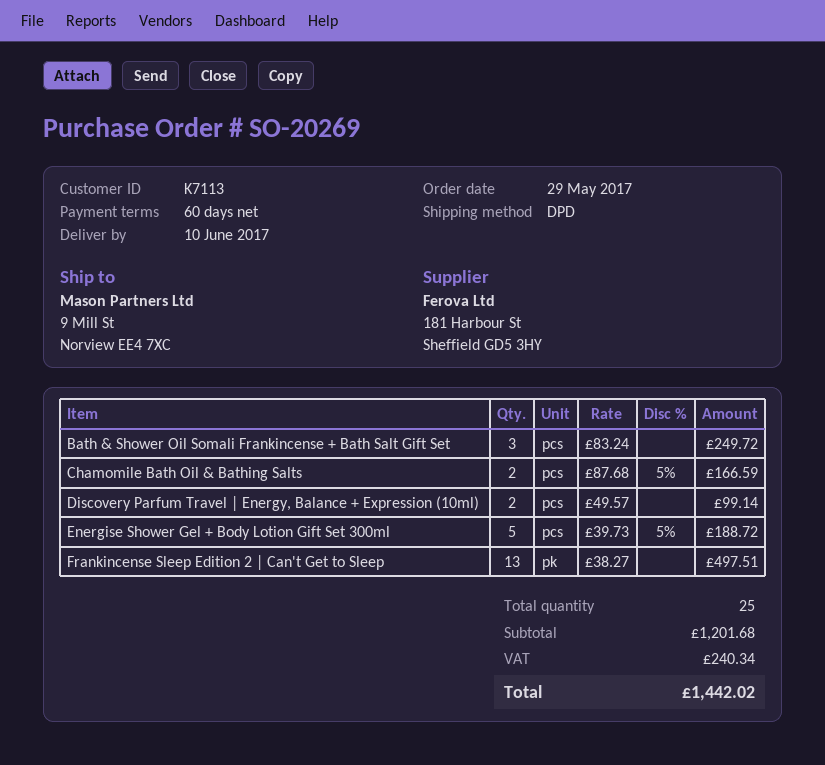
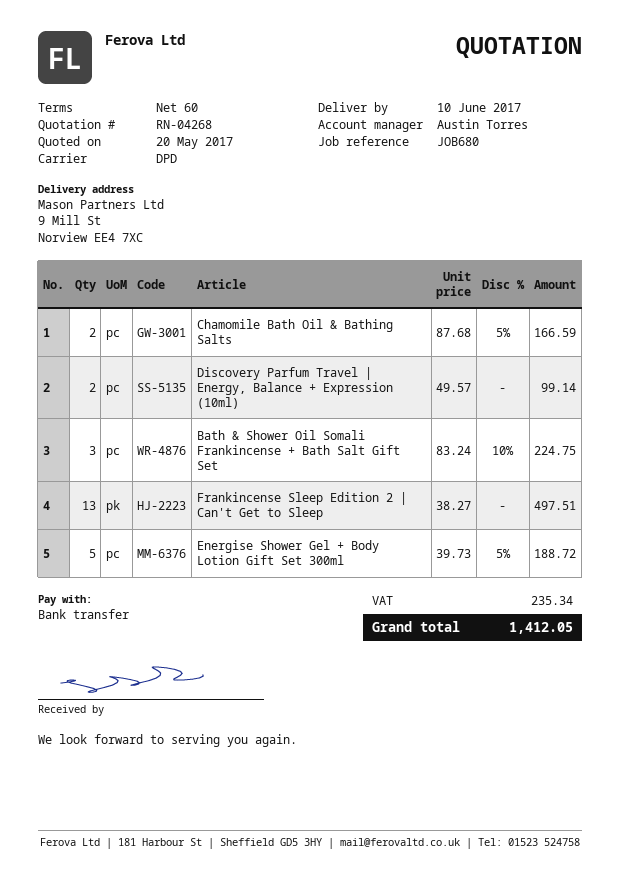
Bath & Shower Oil Somali Frankincense + Bath Salt Gift Set: 3 x 83.24 = 249.72 -> 3 x 83.24 - 10% = 224.75
tax: 240.34 -> 235.34
total: 1442.02 -> 1412.05

